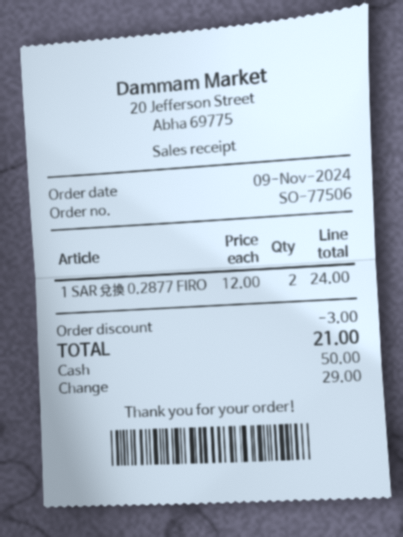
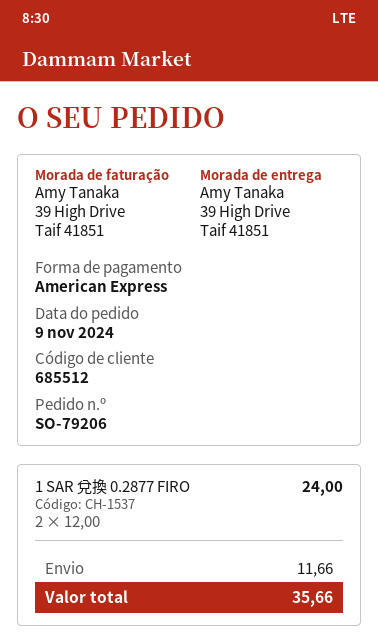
order number: SO-77506 -> SO-79206
payment method: cash -> American Express
discount: 3.00 -> none
shipping: none -> 11.66
total: 21.00 -> 35.66

